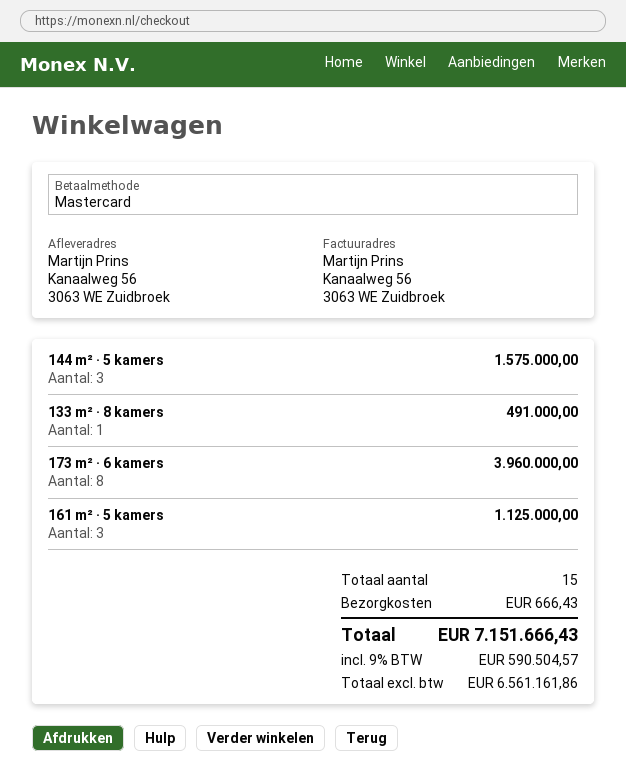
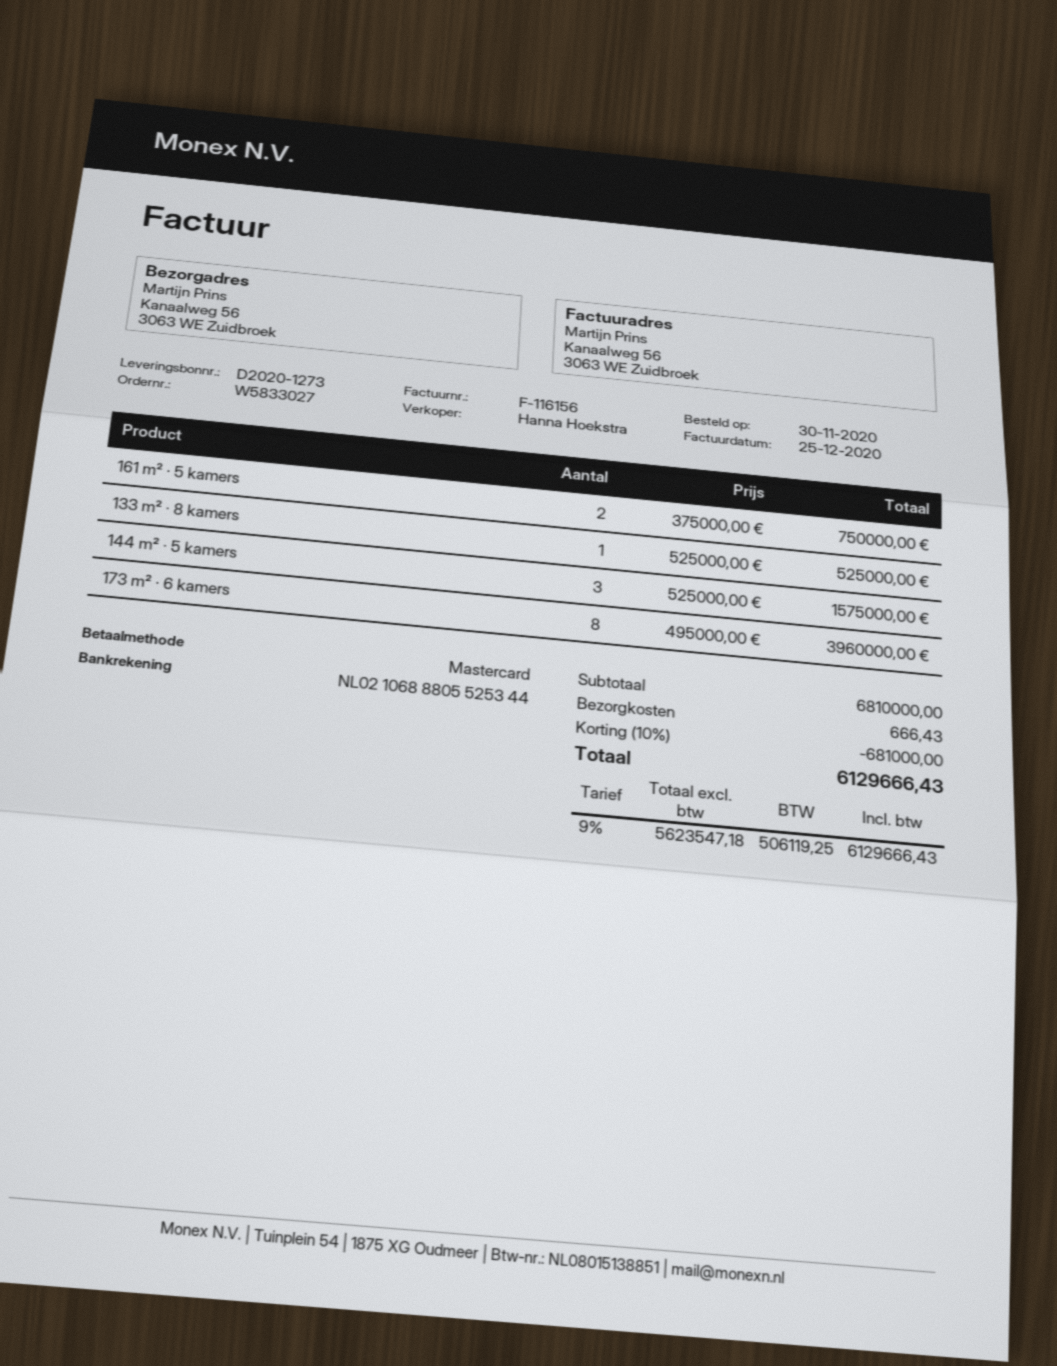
133 m² · 8 kamers: 1 for 491000.00 -> 1 for 525000.00
161 m² · 5 kamers: 3 for 1125000.00 -> 2 for 750000.00
discount: none -> 10% = 681000.00
net: 6561161.86 -> 5623547.18
tax: 9% = 590504.57 -> 9% = 506119.25
total: 7151666.43 -> 6129666.43

